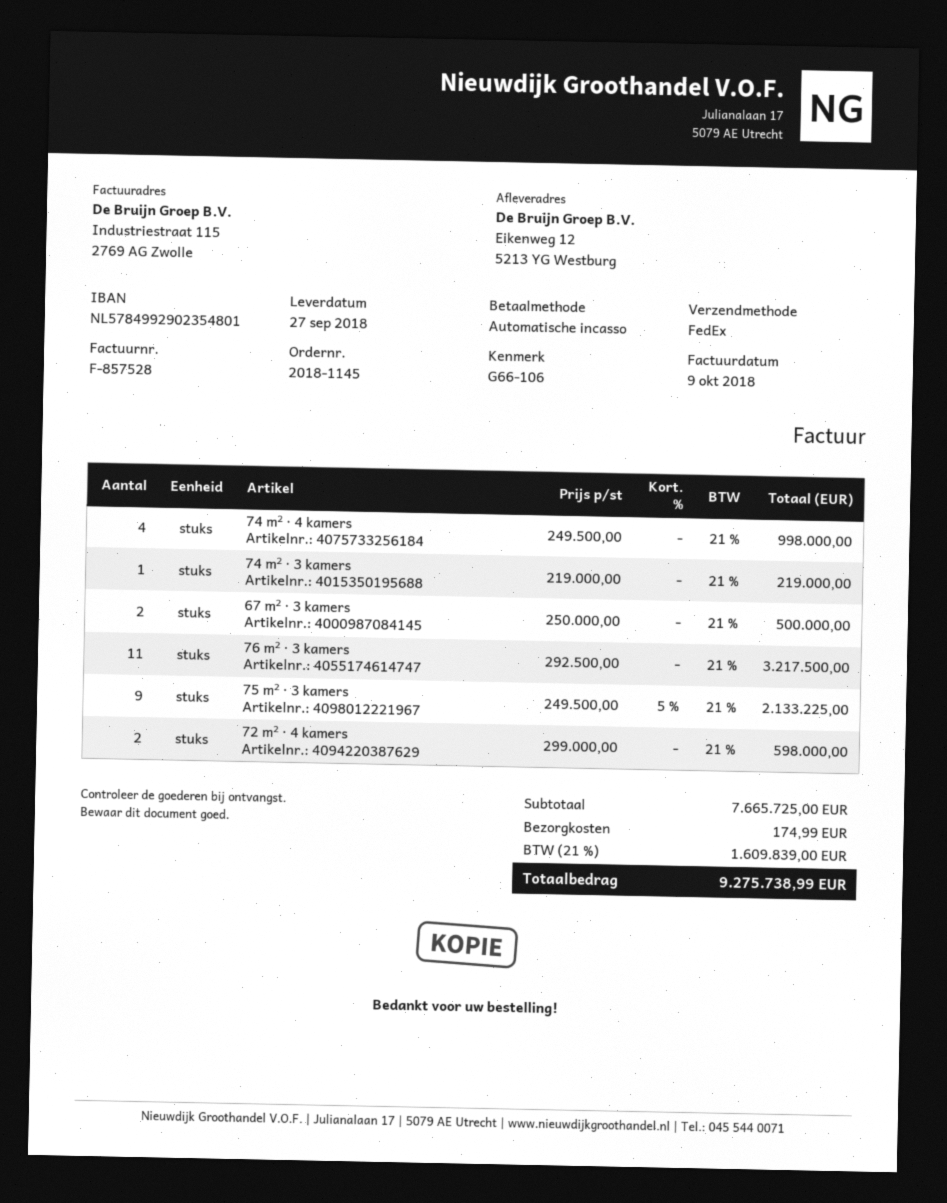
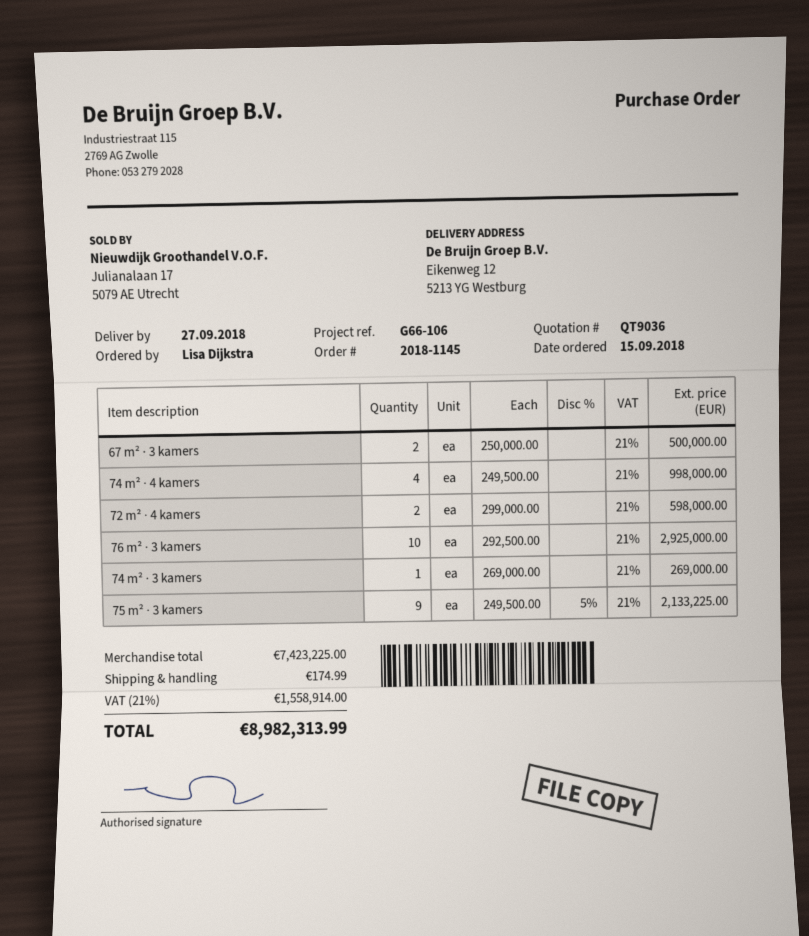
74 m² · 3 kamers: 1 x 219000.00 = 219000.00 -> 1 x 269000.00 = 269000.00
76 m² · 3 kamers: 11 x 292500.00 = 3217500.00 -> 10 x 292500.00 = 2925000.00
subtotal: 7665725.00 -> 7423225.00
tax: 21% = 1609839.00 -> 21% = 1558914.00
total: 9275738.99 -> 8982313.99

